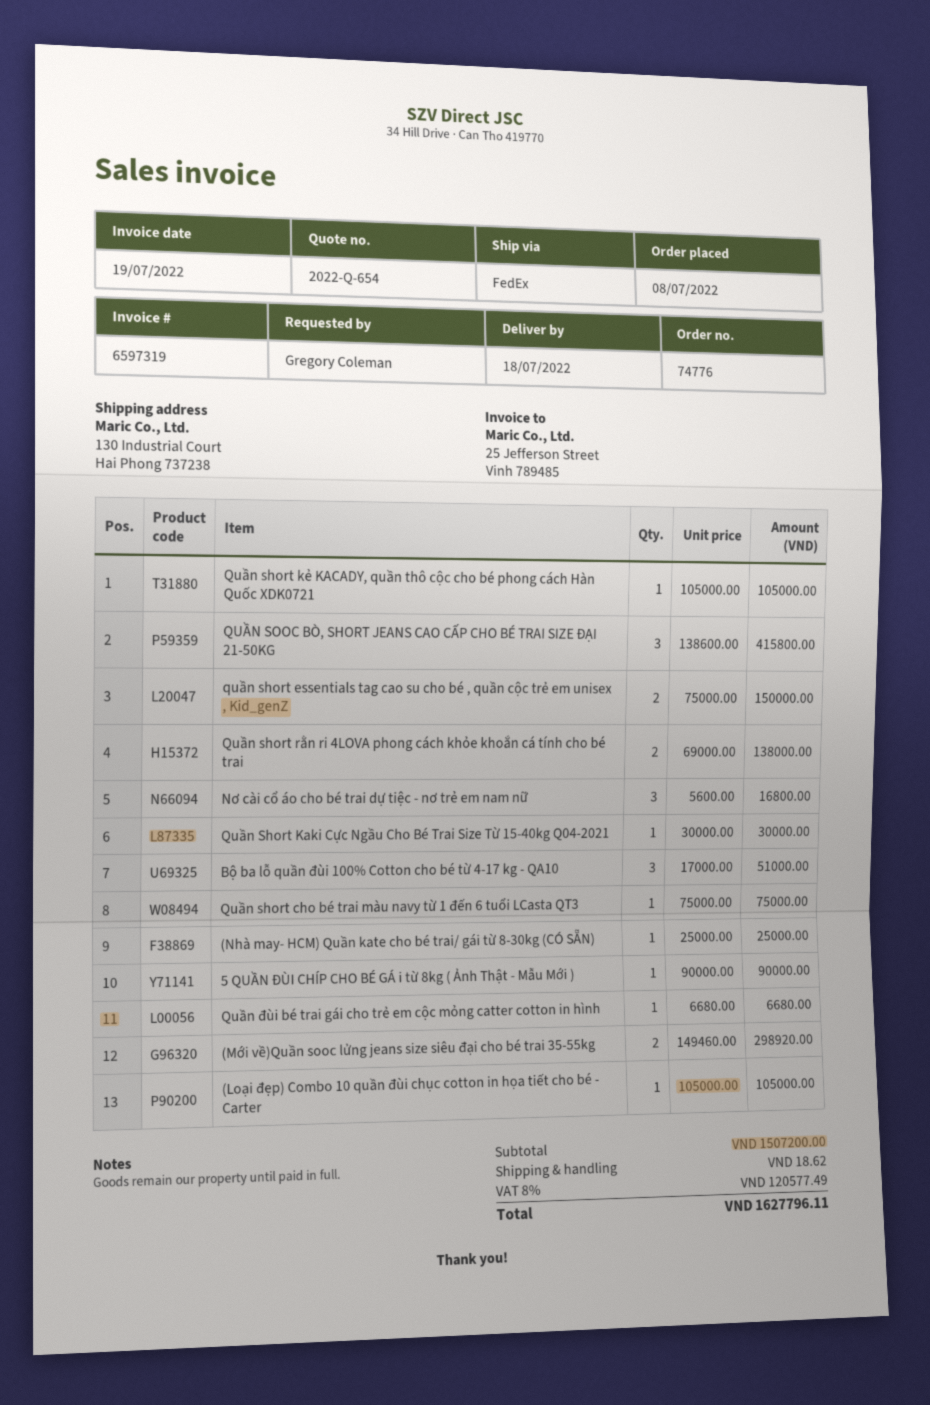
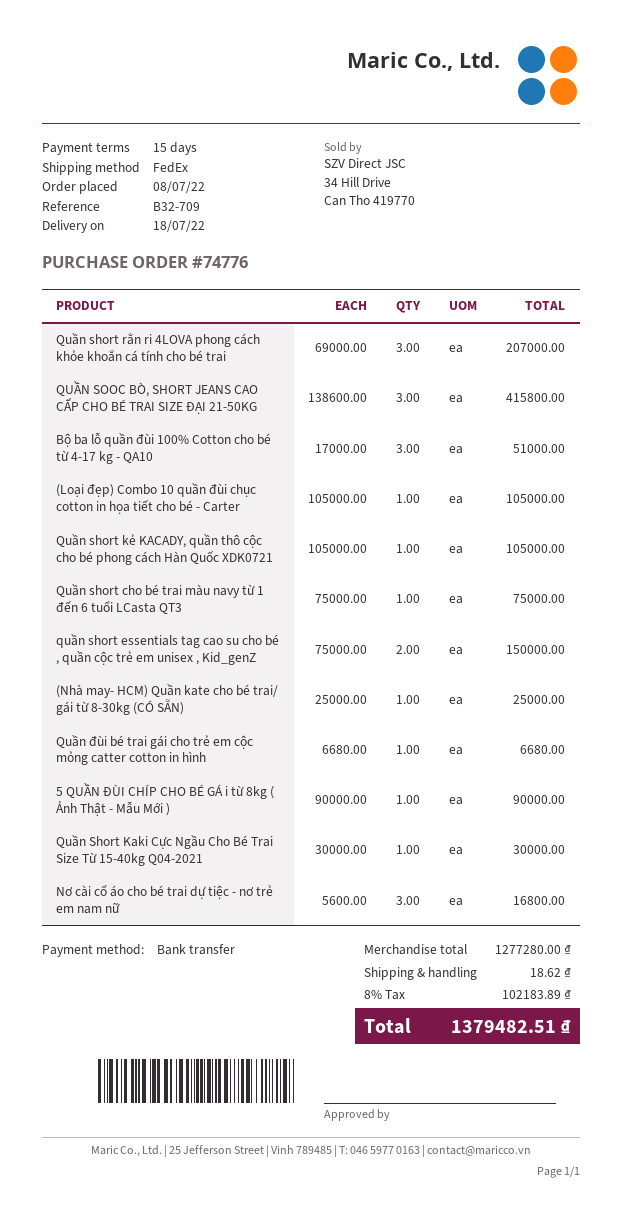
Quần short rằn ri 4LOVA phong cách khỏe khoắn cá tính cho bé trai: 2 x 69000.00 = 138000.00 -> 3 x 69000.00 = 207000.00
(Mới về)Quần sooc lửng jeans size siêu đại cho bé trai 35-55kg: 2 x 149460.00 = 298920.00 -> none
subtotal: 1507200.00 -> 1277280.00
tax: 8% = 120577.49 -> 8% = 102183.89
total: 1627796.11 -> 1379482.51

